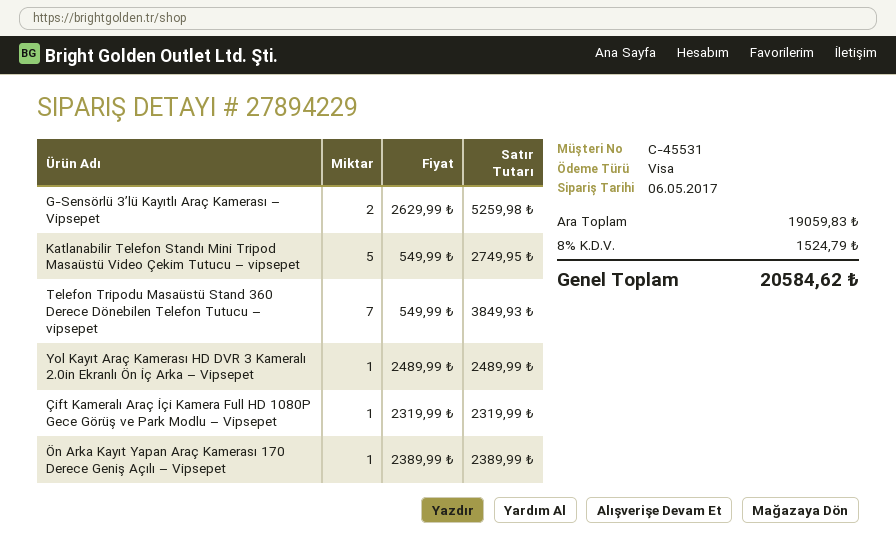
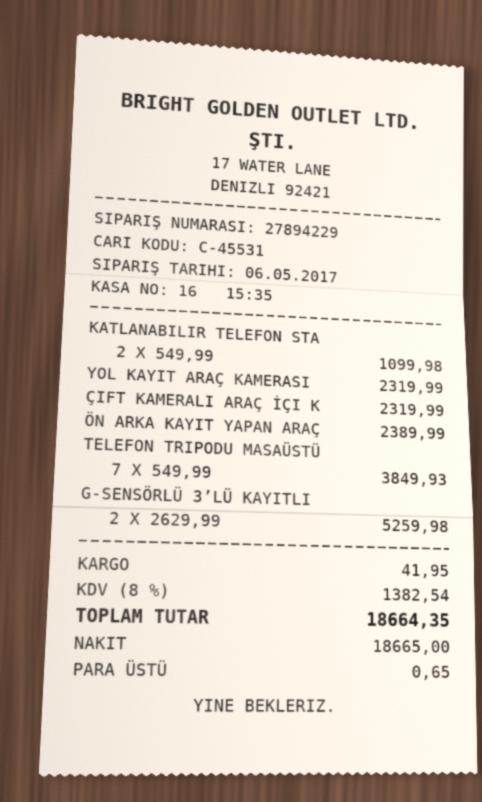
payment method: Visa -> cash
Katlanabilir Telefon Standı Mini Tripod Masaüstü Video Çekim Tutucu – vipsepet: 5 x 549.99 = 2749.95 -> 2 x 549.99 = 1099.98
Yol Kayıt Araç Kamerası HD DVR 3 Kameralı 2.0in Ekranlı Ön İç Arka – Vipsepet: 1 x 2489.99 = 2489.99 -> 1 x 2319.99 = 2319.99
shipping: none -> 41.95
tax: 8% = 1524.79 -> 8% = 1382.54
total: 20584.62 -> 18664.35

